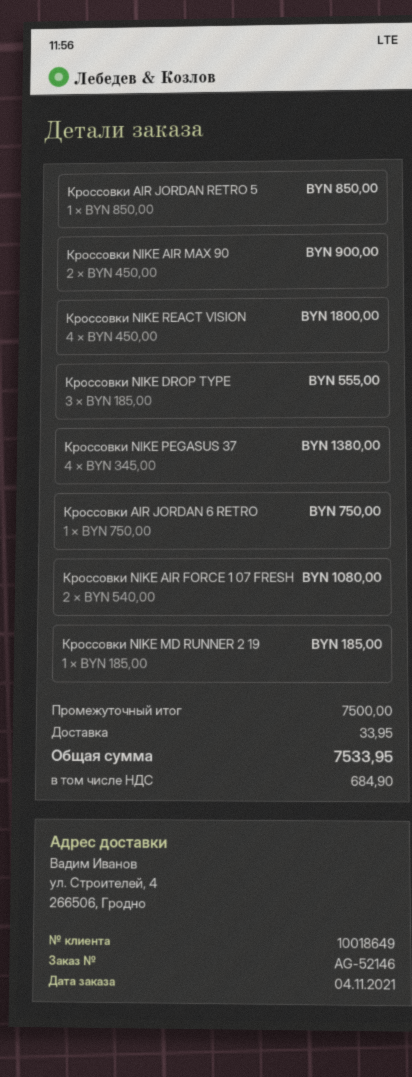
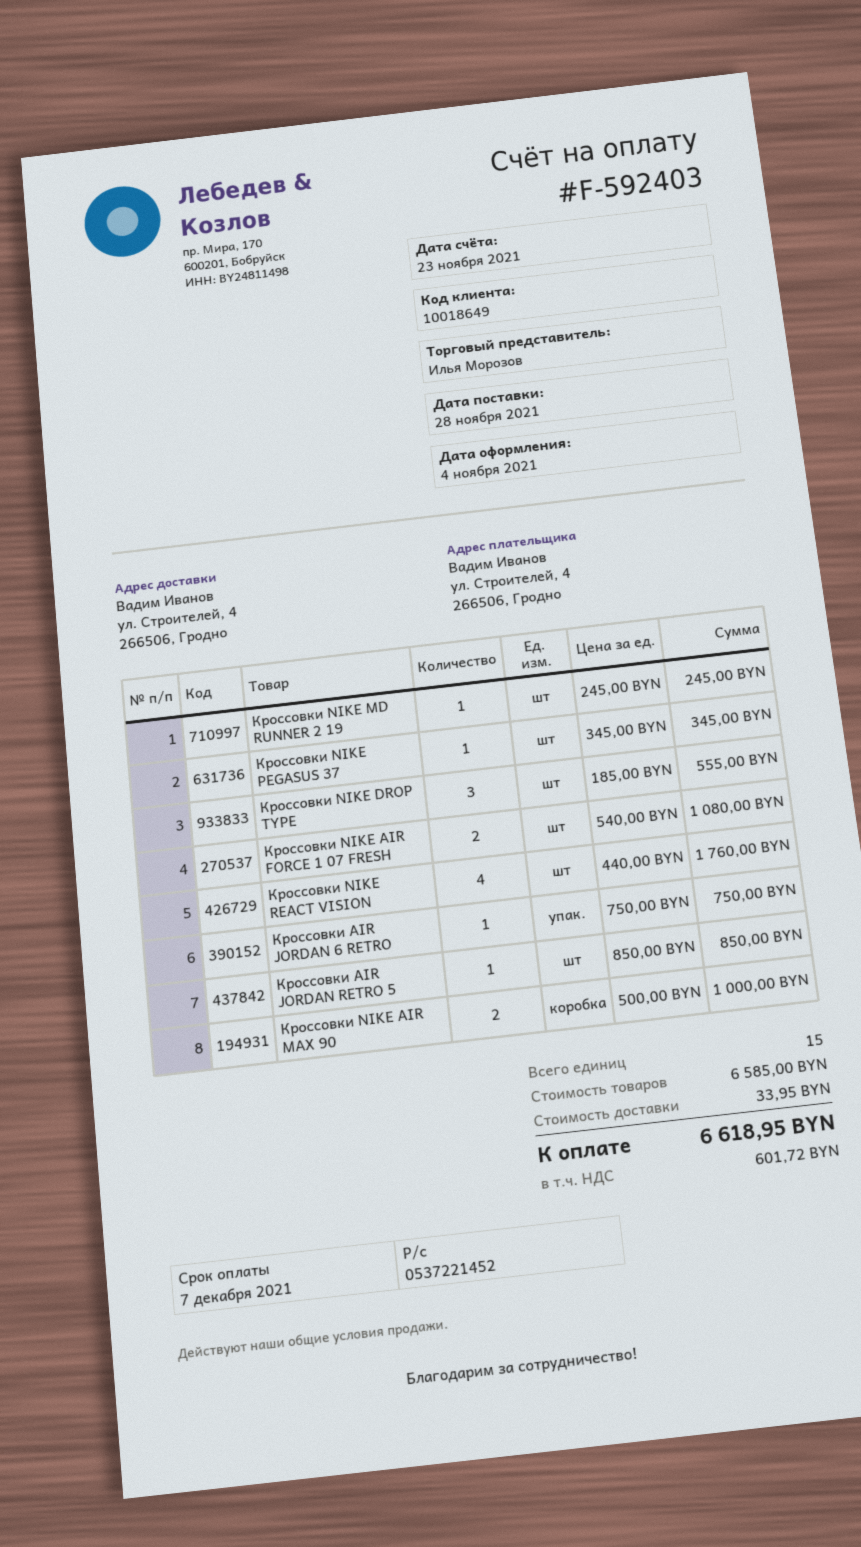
Кроссовки NIKE AIR MAX 90: 2 x 450.00 = 900.00 -> 2 x 500.00 = 1000.00
Кроссовки NIKE REACT VISION: 4 x 450.00 = 1800.00 -> 4 x 440.00 = 1760.00
Кроссовки NIKE PEGASUS 37: 4 x 345.00 = 1380.00 -> 1 x 345.00 = 345.00
Кроссовки NIKE MD RUNNER 2 19: 1 x 185.00 = 185.00 -> 1 x 245.00 = 245.00
subtotal: 7500.00 -> 6585.00
tax: 684.90 -> 601.72
total: 7533.95 -> 6618.95

